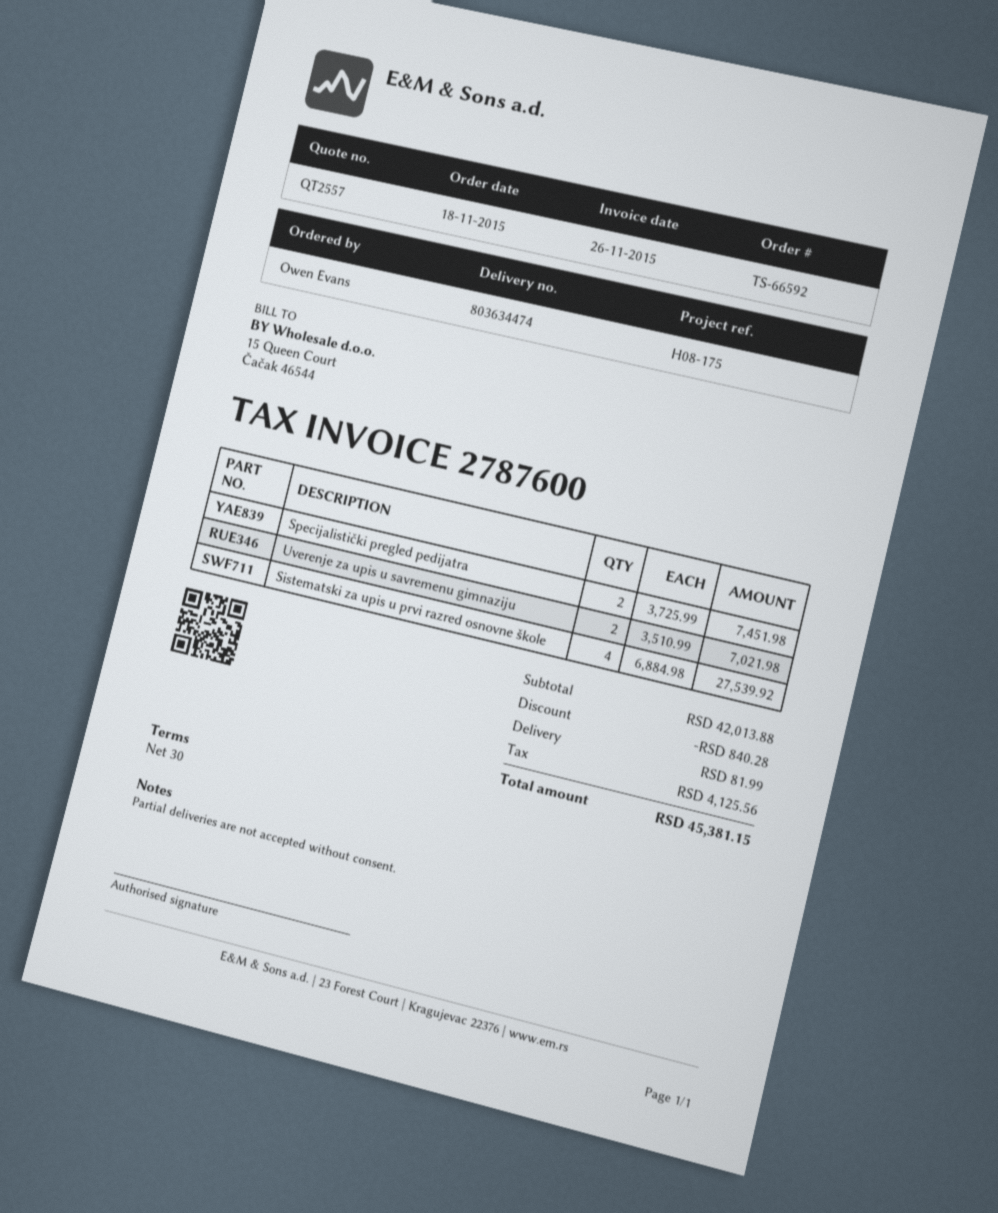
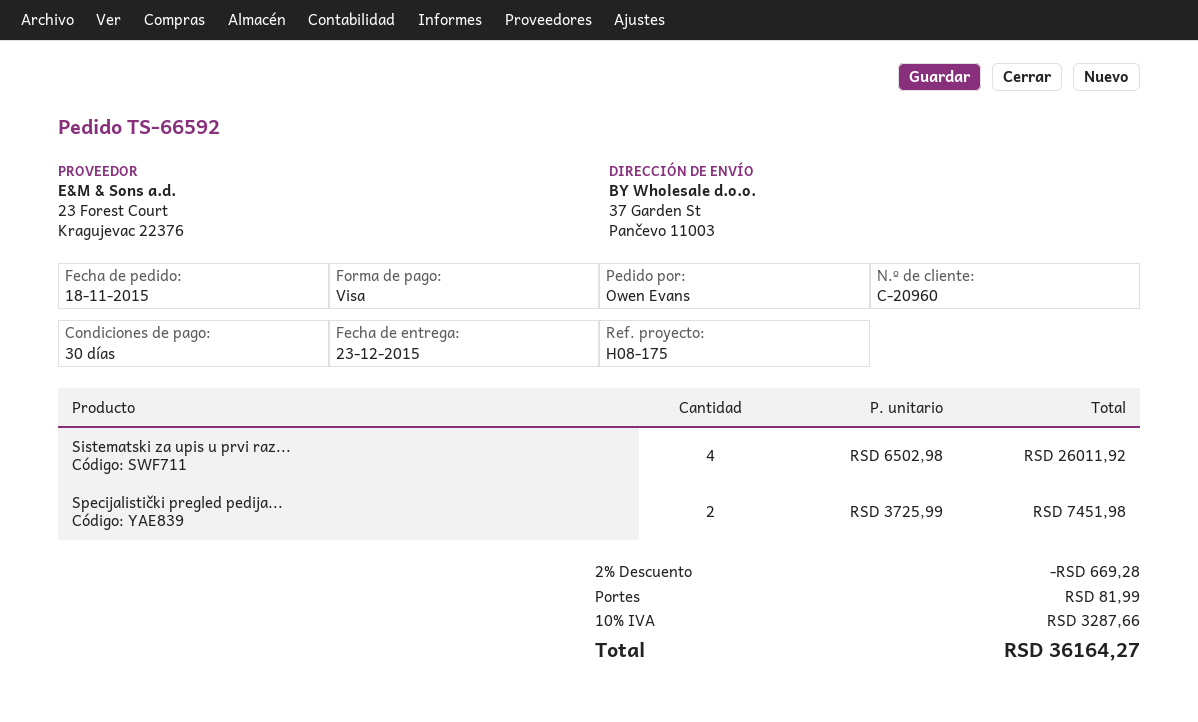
Uverenje za upis u savremenu gimnaziju: 2 x 3510.99 = 7021.98 -> none
Sistematski za upis u prvi razred osnovne škole: 4 x 6884.98 = 27539.92 -> 4 x 6502.98 = 26011.92
discount: 840.28 -> 669.28
tax: 4125.56 -> 3287.66
total: 45381.15 -> 36164.27

